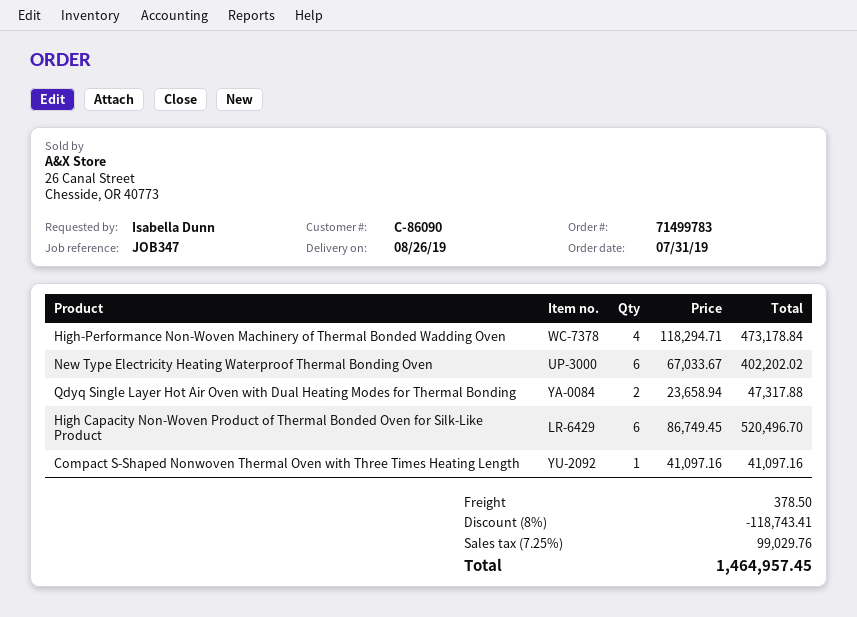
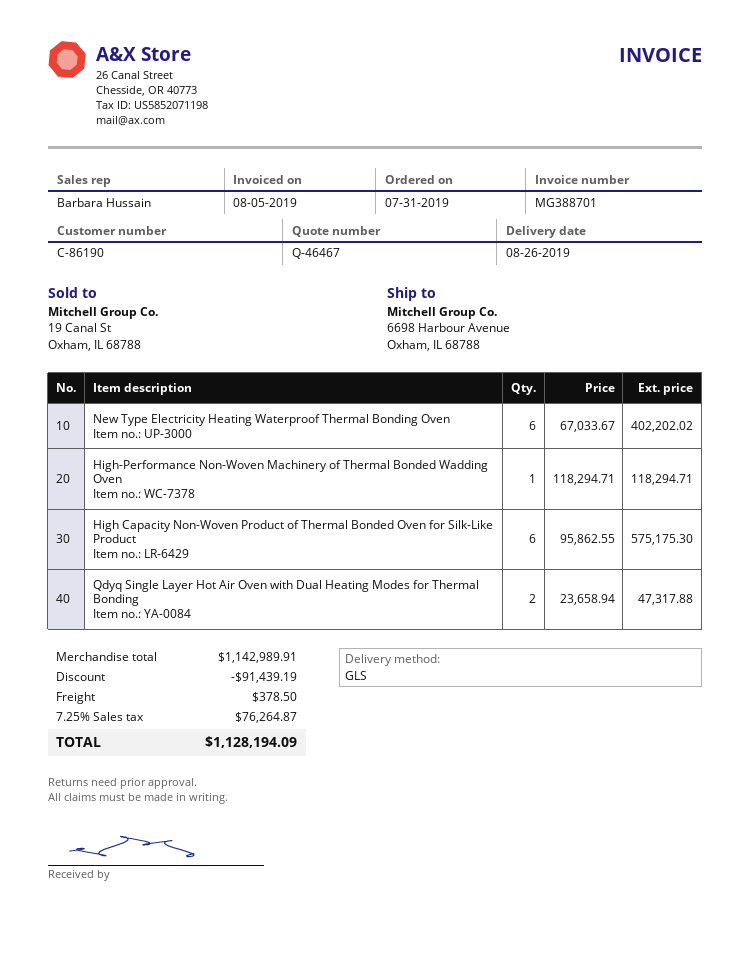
customer number: C-86090 -> C-86190
High-Performance Non-Woven Machinery of Thermal Bonded Wadding Oven: 4 x 118294.71 = 473178.84 -> 1 x 118294.71 = 118294.71
High Capacity Non-Woven Product of Thermal Bonded Oven for Silk-Like Product: 6 x 86749.45 = 520496.70 -> 6 x 95862.55 = 575175.30
Compact S-Shaped Nonwoven Thermal Oven with Three Times Heating Length: 1 x 41097.16 = 41097.16 -> none
discount: 118743.41 -> 91439.19
tax: 7.25% = 99029.76 -> 7.25% = 76264.87
total: 1464957.45 -> 1128194.09

